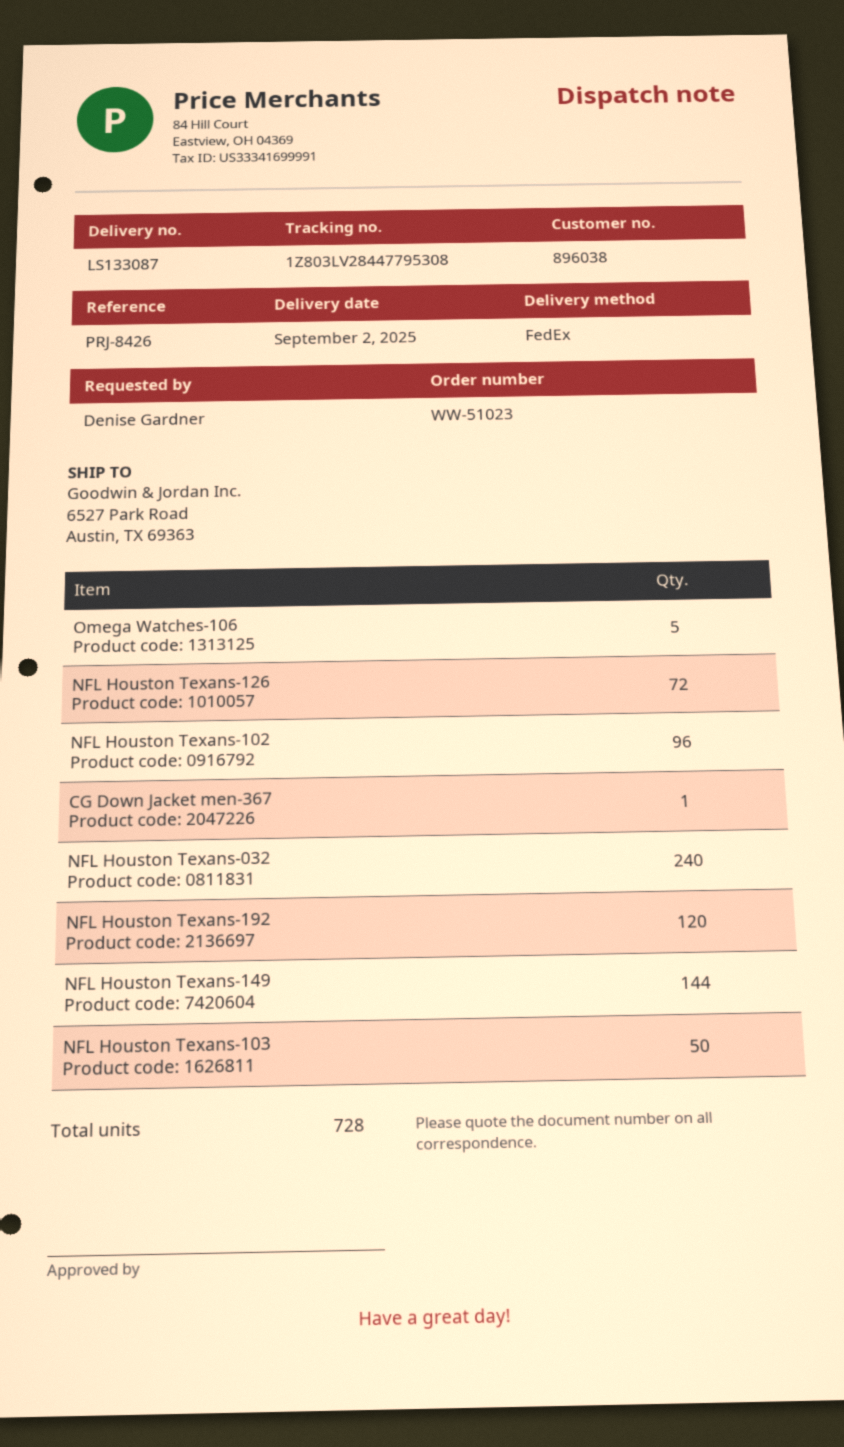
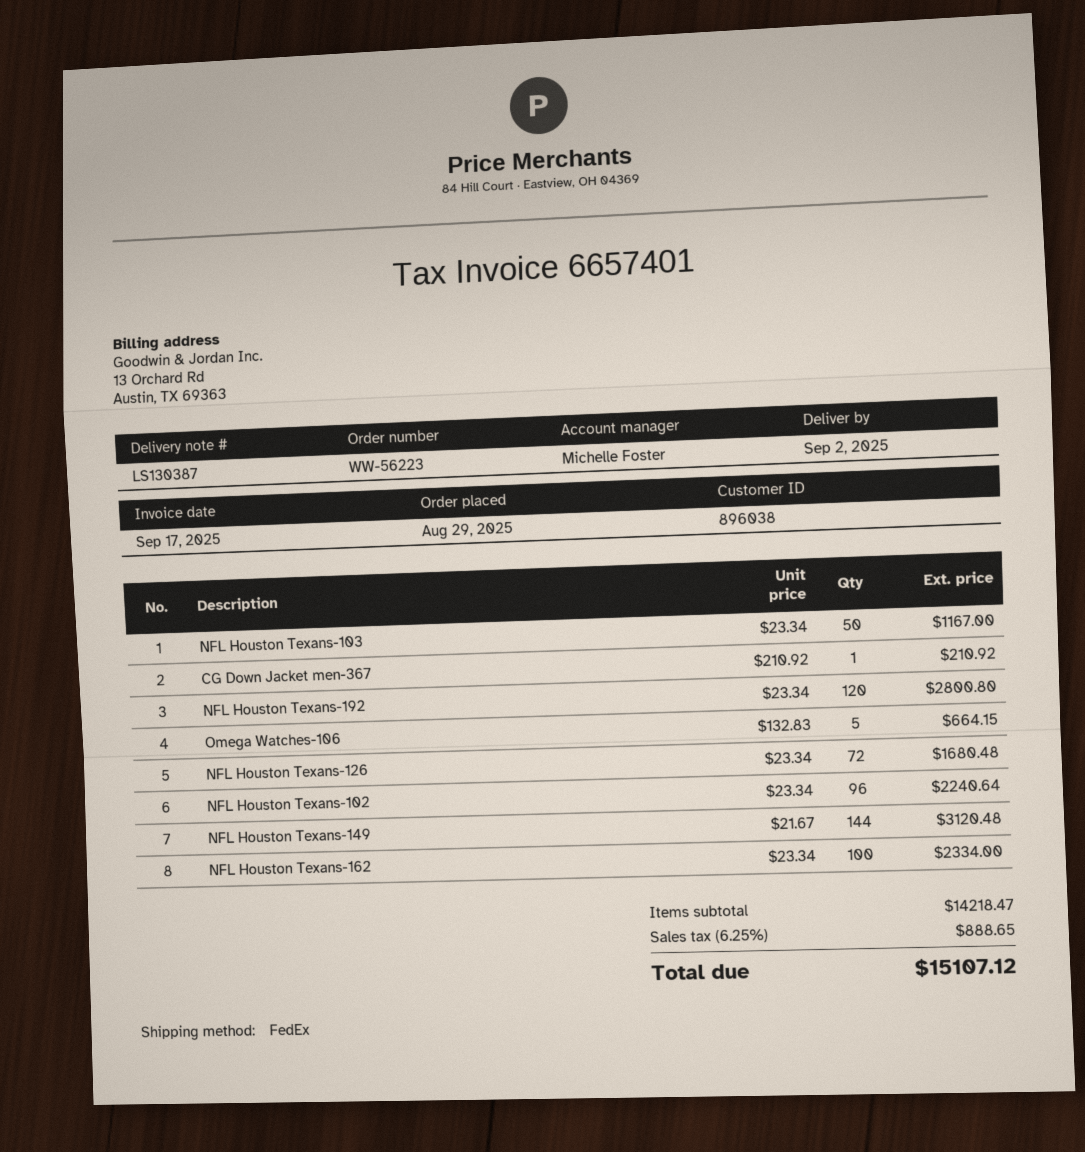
order number: WW-51023 -> WW-56223
delivery note number: LS133087 -> LS130387
NFL Houston Texans-032: 240 -> none
NFL Houston Texans-162: none -> 100

